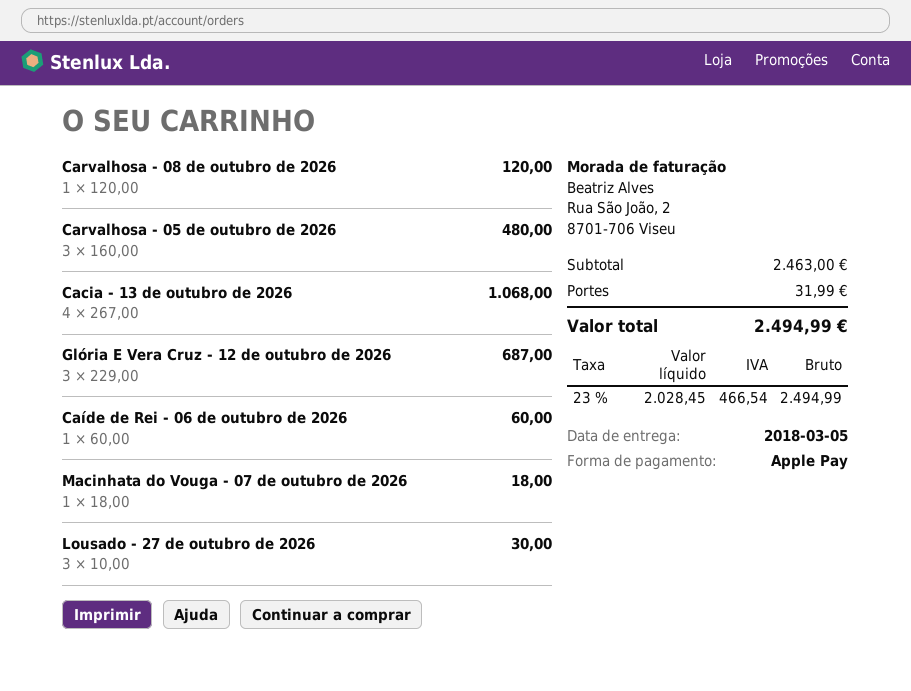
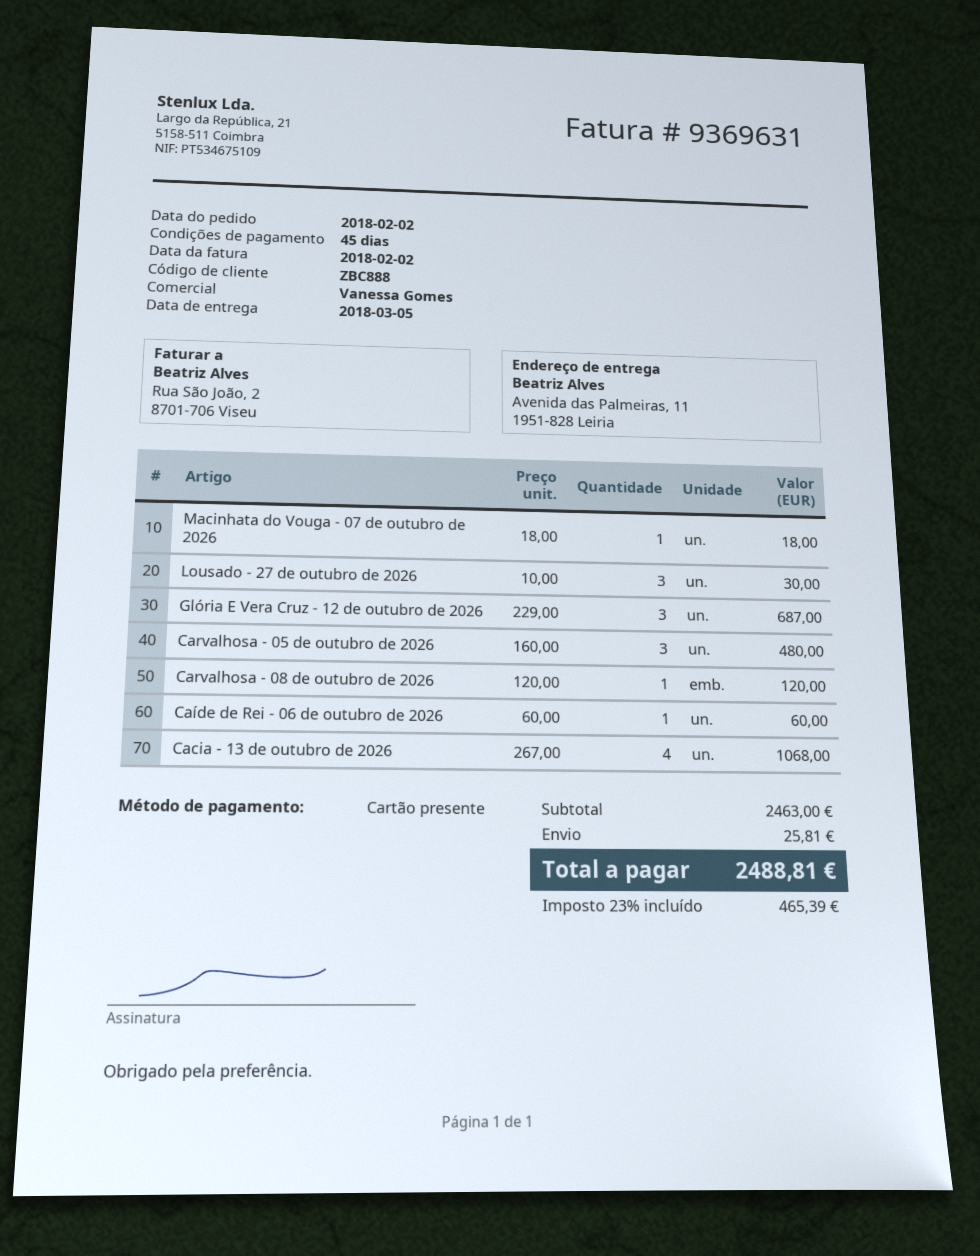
payment method: Apple Pay -> gift card
shipping: 31.99 -> 25.81
tax: 23% = 466.54 -> 23% = 465.39
total: 2494.99 -> 2488.81

